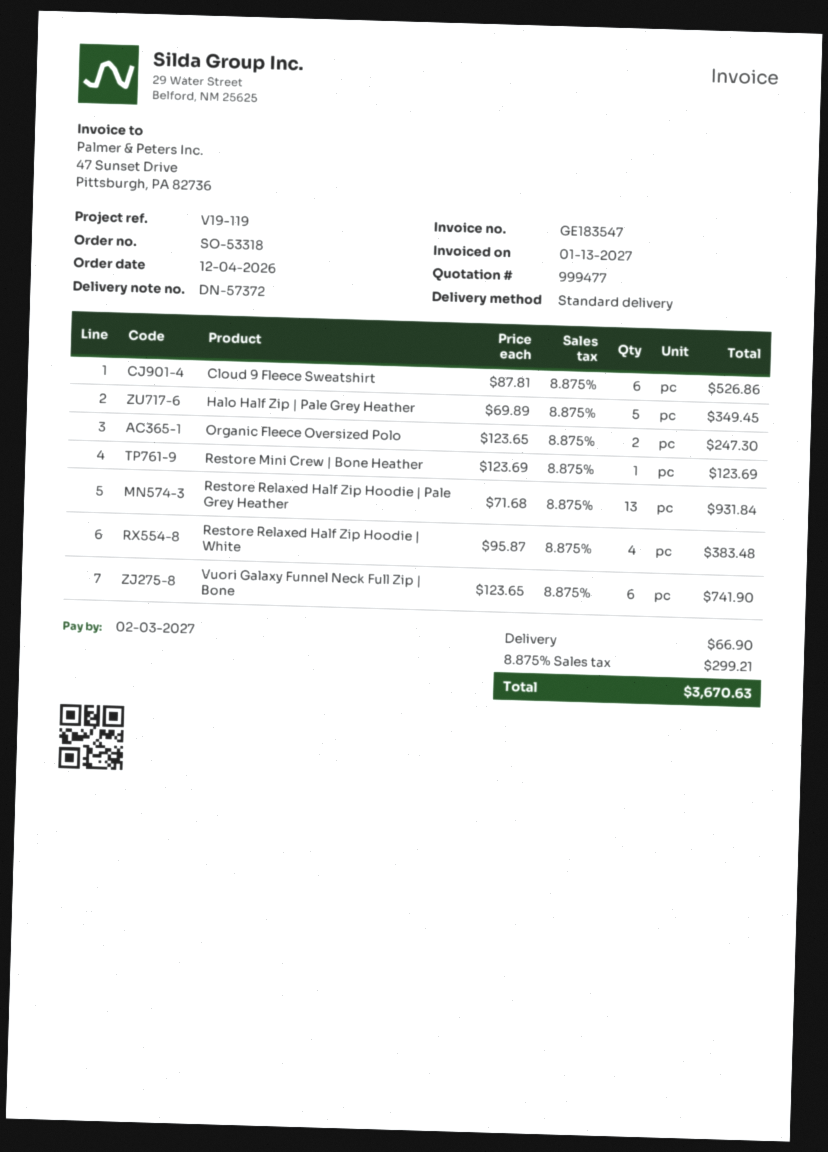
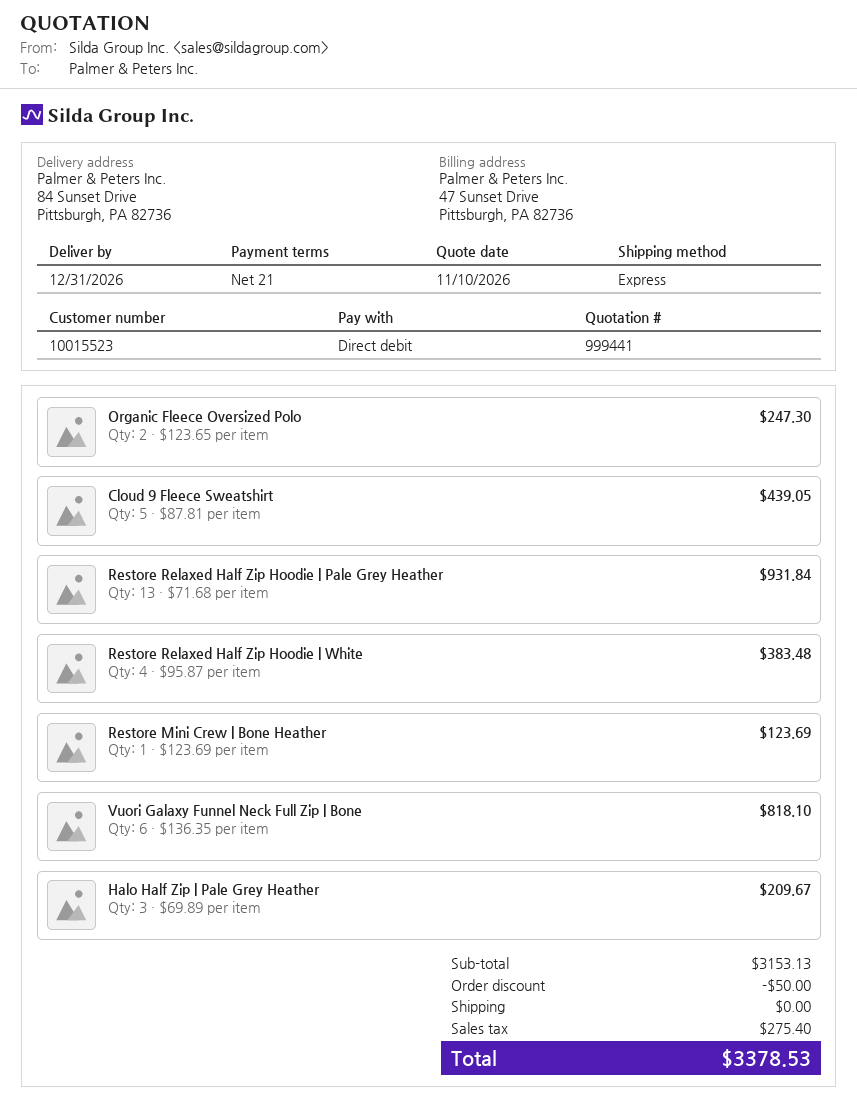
quote number: 999477 -> 999441
shipping method: standard -> express
Cloud 9 Fleece Sweatshirt: 6 x 87.81 = 526.86 -> 5 x 87.81 = 439.05
Halo Half Zip | Pale Grey Heather: 5 x 69.89 = 349.45 -> 3 x 69.89 = 209.67
Vuori Galaxy Funnel Neck Full Zip | Bone: 6 x 123.65 = 741.90 -> 6 x 136.35 = 818.10
discount: none -> 50.00
shipping: 66.90 -> 0.00
tax: 299.21 -> 275.40
total: 3670.63 -> 3378.53

